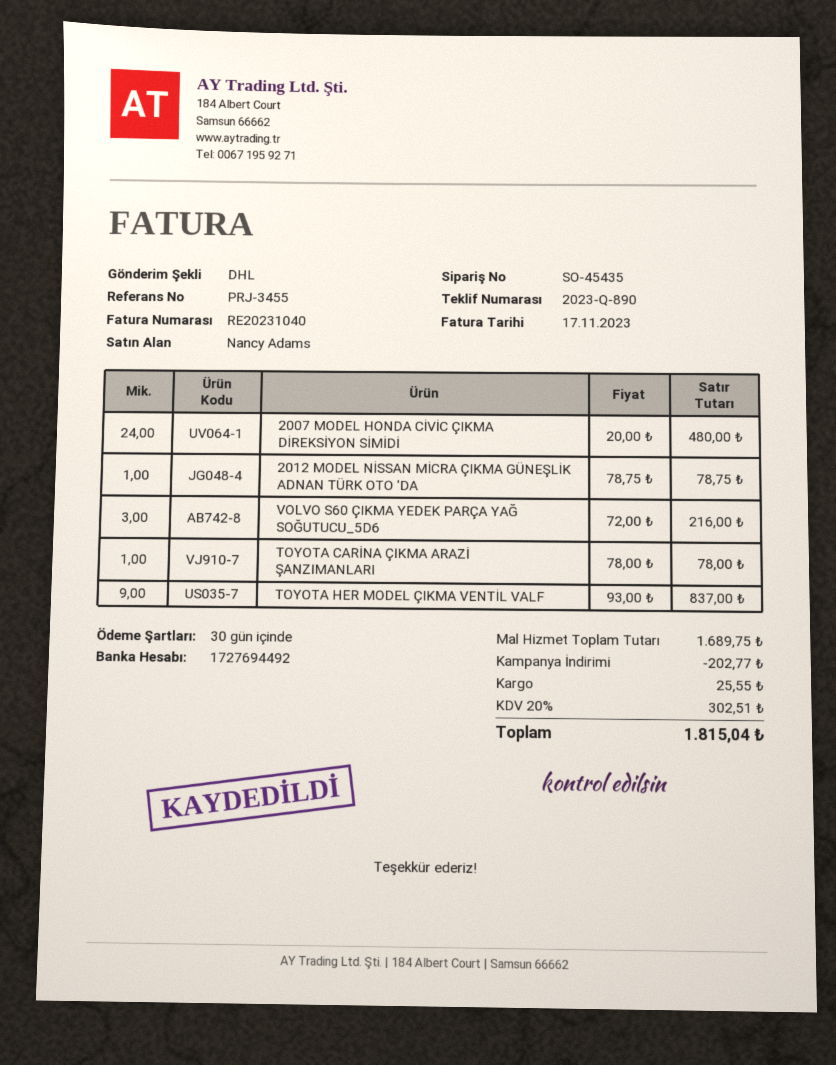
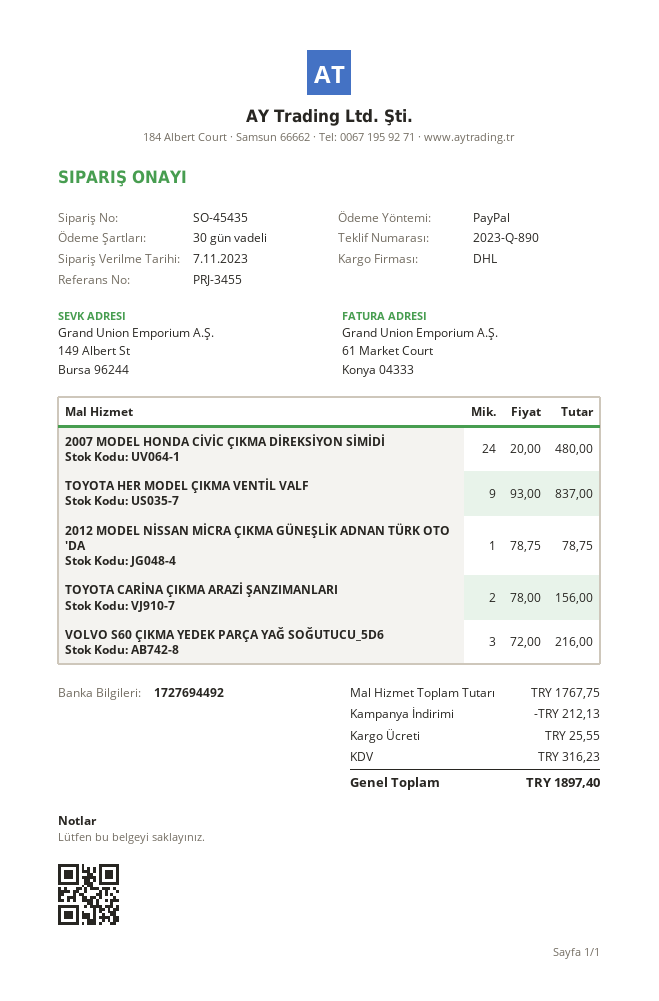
TOYOTA CARİNA ÇIKMA ARAZİ ŞANZIMANLARI: 1 x 78.00 = 78.00 -> 2 x 78.00 = 156.00
subtotal: 1689.75 -> 1767.75
discount: 202.77 -> 212.13
tax: 302.51 -> 316.23
total: 1815.04 -> 1897.40

